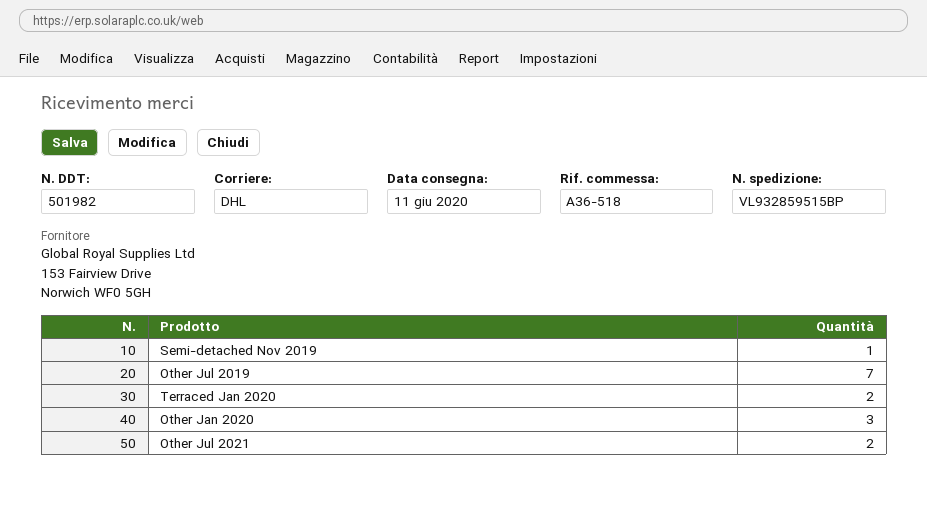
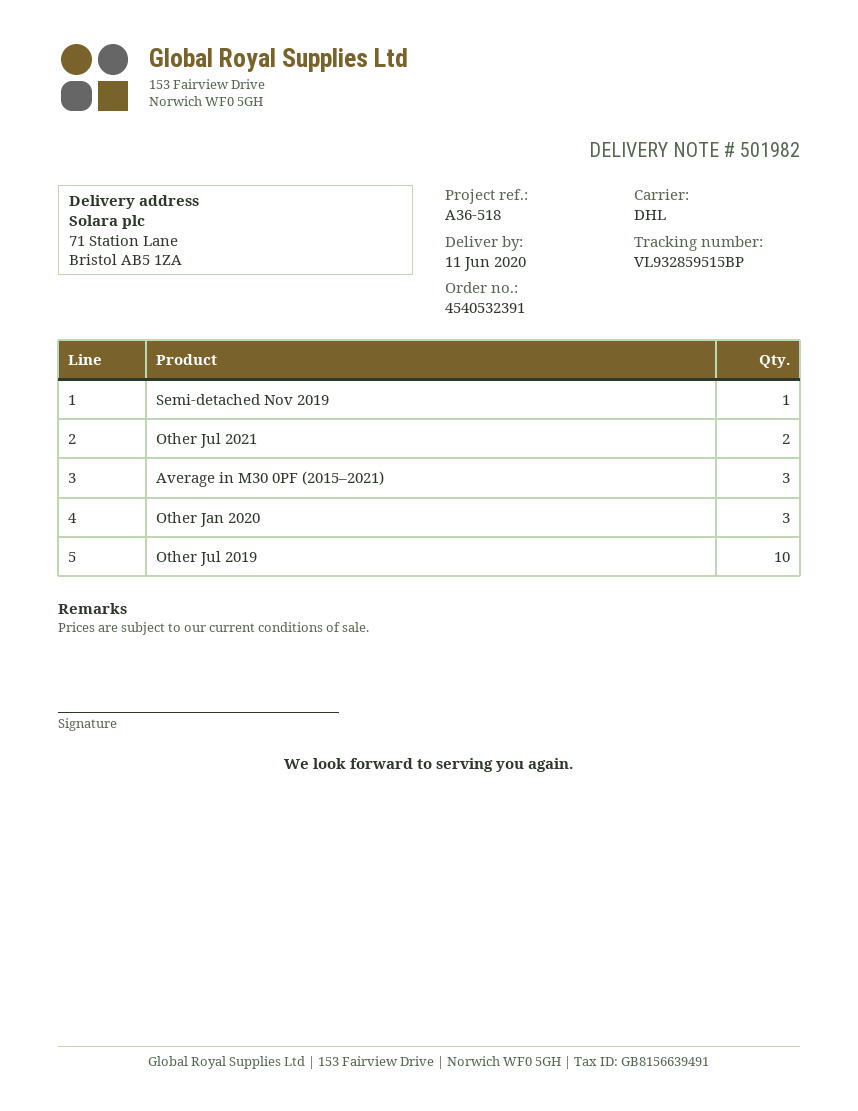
Other Jul 2019: 7 -> 10
Terraced Jan 2020: 2 -> none
Average in M30 0PF (2015–2021): none -> 3

